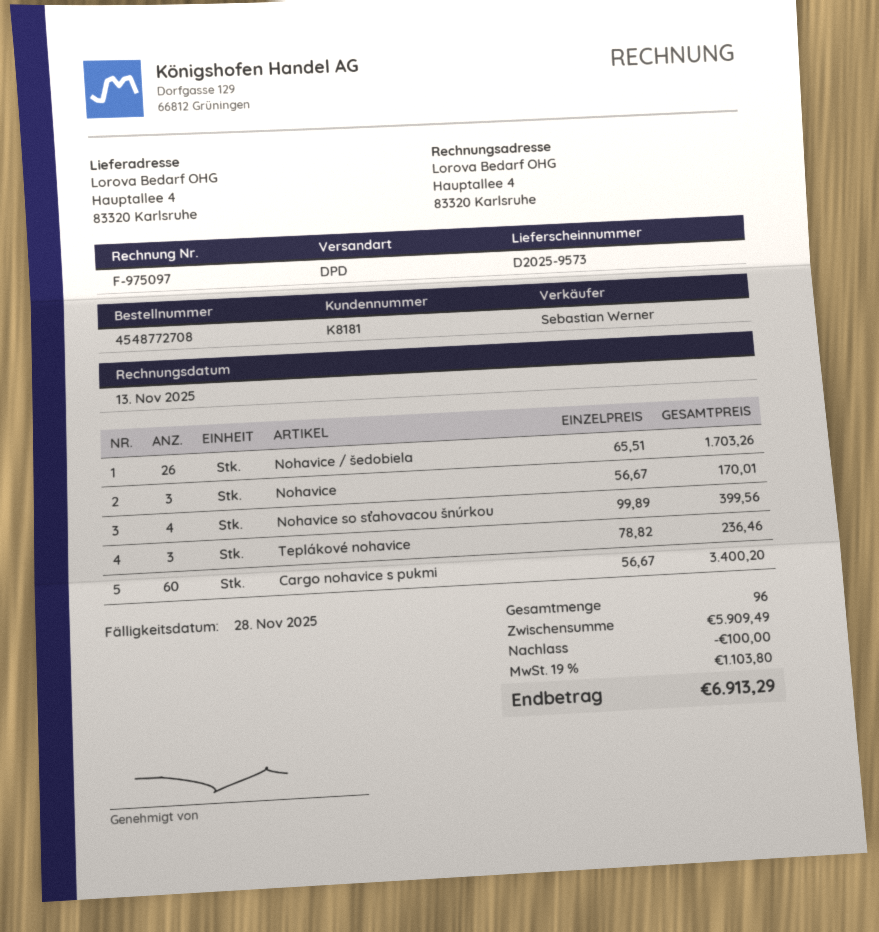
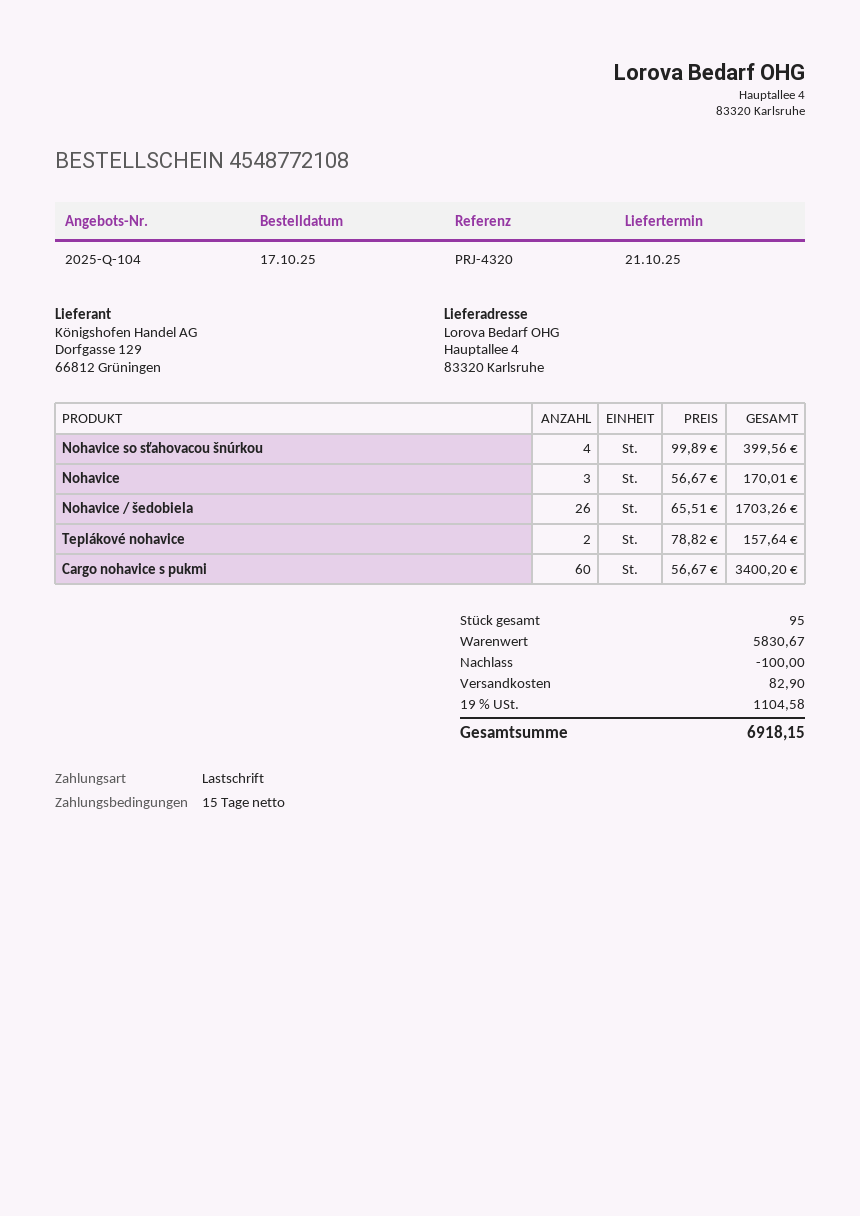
order number: 4548772708 -> 4548772108
Teplákové nohavice: 3 x 78.82 = 236.46 -> 2 x 78.82 = 157.64
total quantity: 96 -> 95
subtotal: 5909.49 -> 5830.67
shipping: none -> 82.90
tax: 19% = 1103.80 -> 19% = 1104.58
total: 6913.29 -> 6918.15

